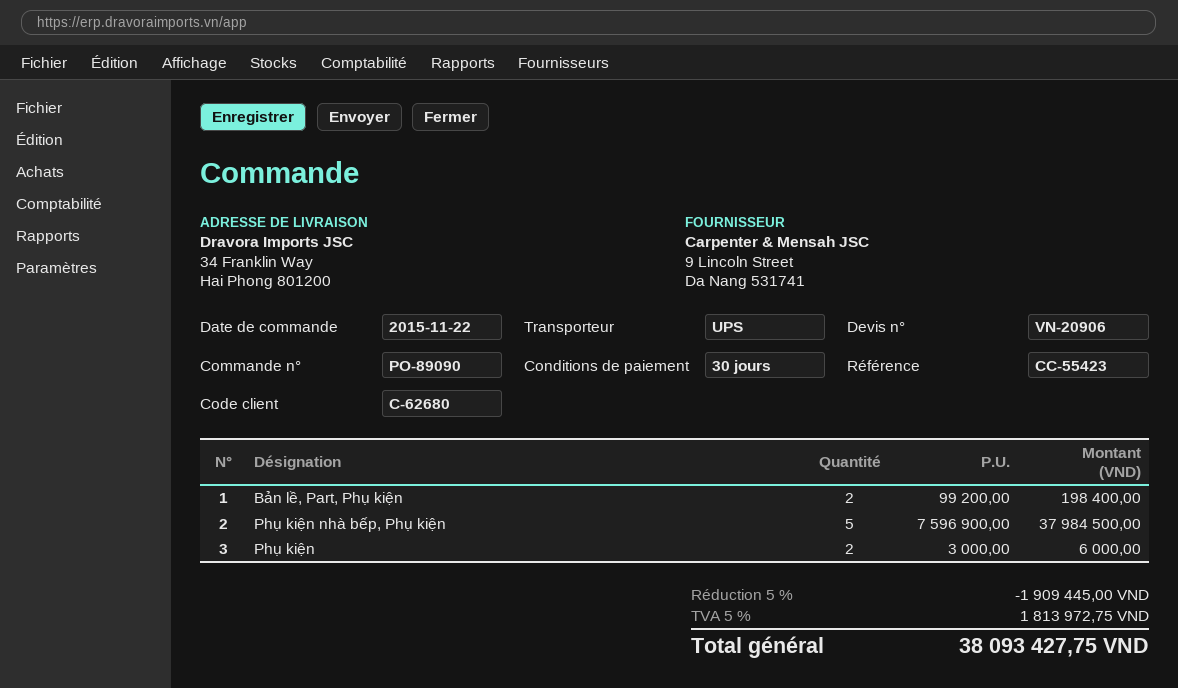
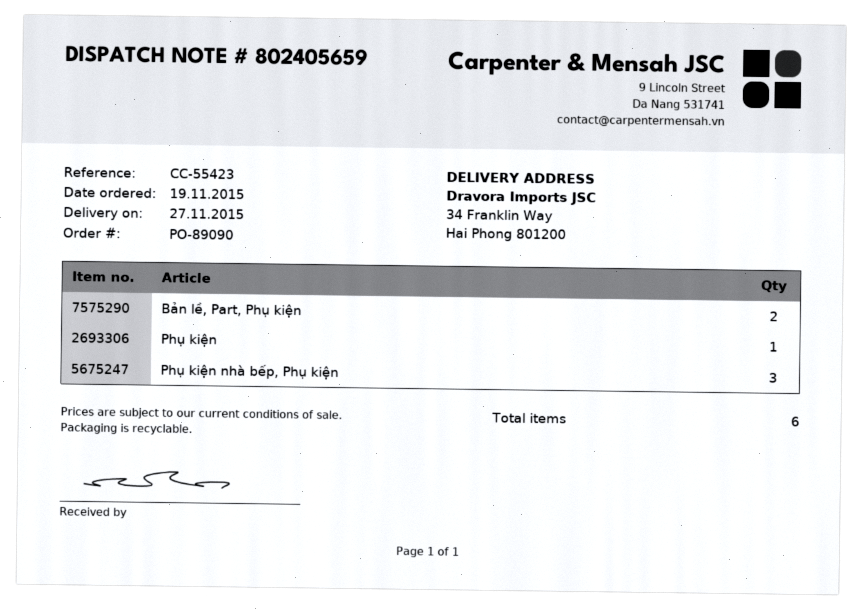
order date: 2015-11-22 -> 2015-11-19
Phụ kiện nhà bếp, Phụ kiện: 5 -> 3
Phụ kiện: 2 -> 1

